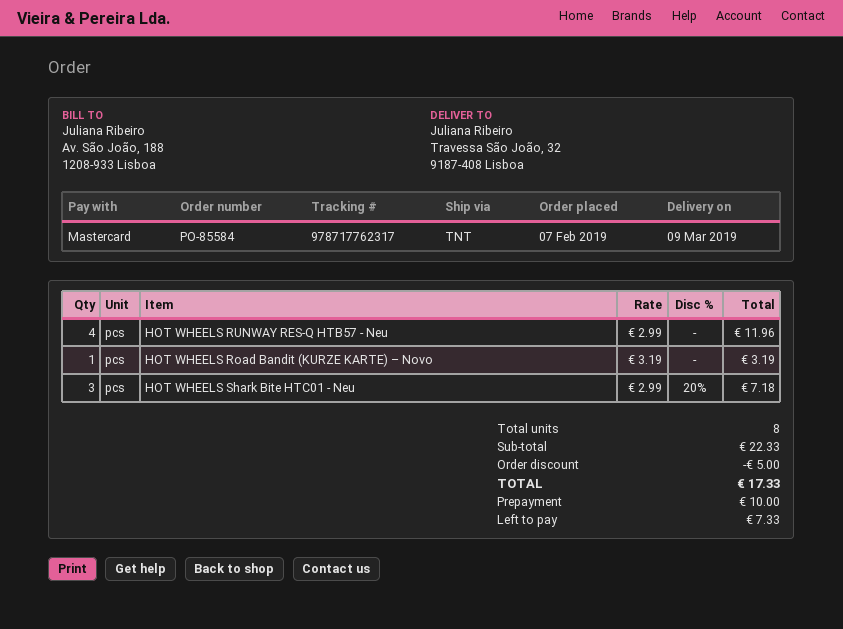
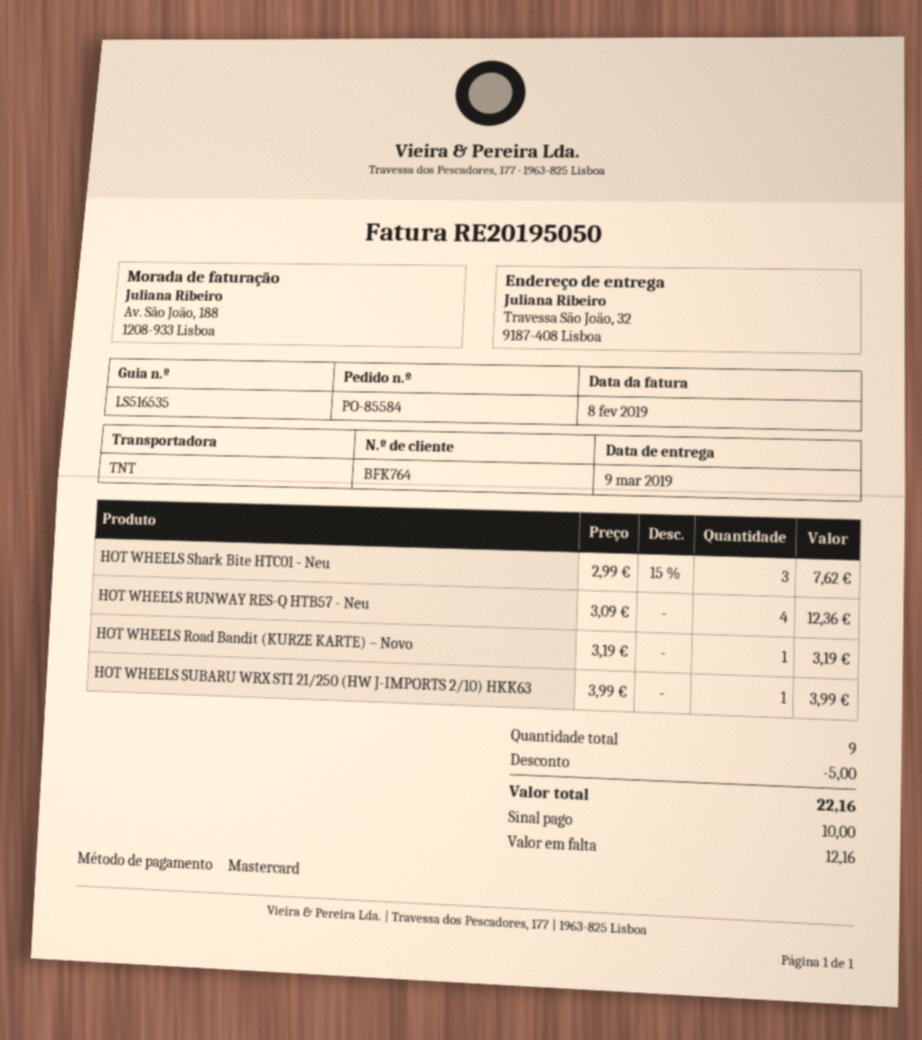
HOT WHEELS RUNWAY RES-Q HTB57 - Neu: 4 x 2.99 = 11.96 -> 4 x 3.09 = 12.36
HOT WHEELS Shark Bite HTC01 - Neu: 3 x 2.99 - 20% = 7.18 -> 3 x 2.99 - 15% = 7.62
HOT WHEELS SUBARU WRX STI 21/250 (HW J-IMPORTS 2/10) HKK63: none -> 1 x 3.99 = 3.99
total quantity: 8 -> 9
total: 17.33 -> 22.16
balance: 7.33 -> 12.16

